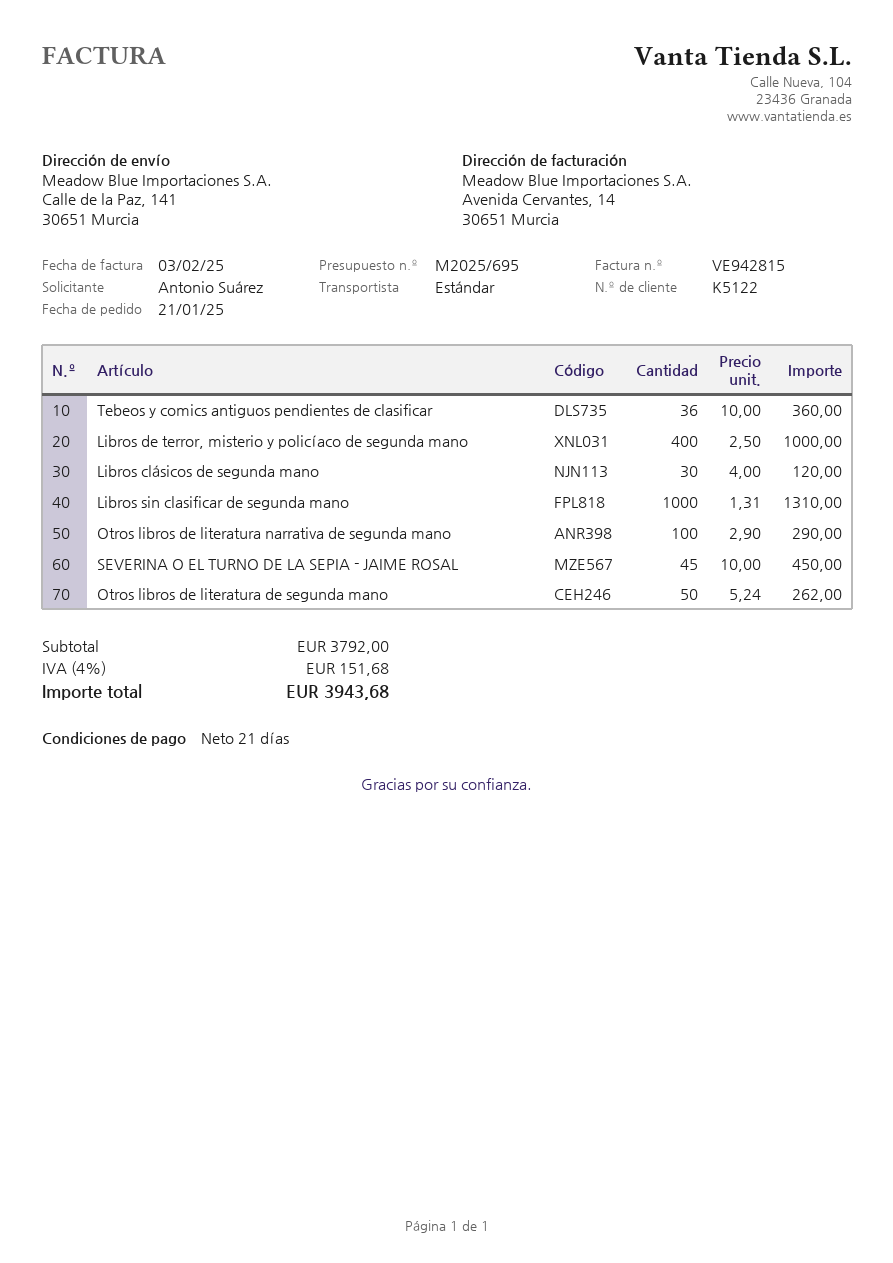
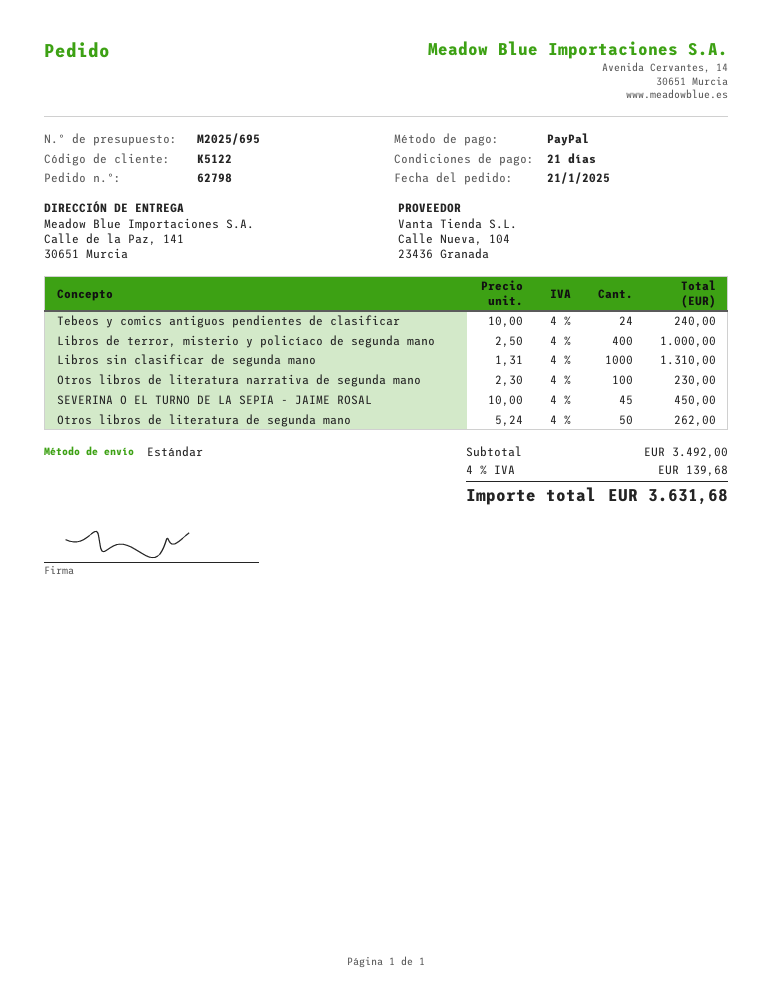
Tebeos y comics antiguos pendientes de clasificar: 36 x 10.00 = 360.00 -> 24 x 10.00 = 240.00
Libros clásicos de segunda mano: 30 x 4.00 = 120.00 -> none
Otros libros de literatura narrativa de segunda mano: 100 x 2.90 = 290.00 -> 100 x 2.30 = 230.00
subtotal: 3792.00 -> 3492.00
tax: 4% = 151.68 -> 4% = 139.68
total: 3943.68 -> 3631.68

